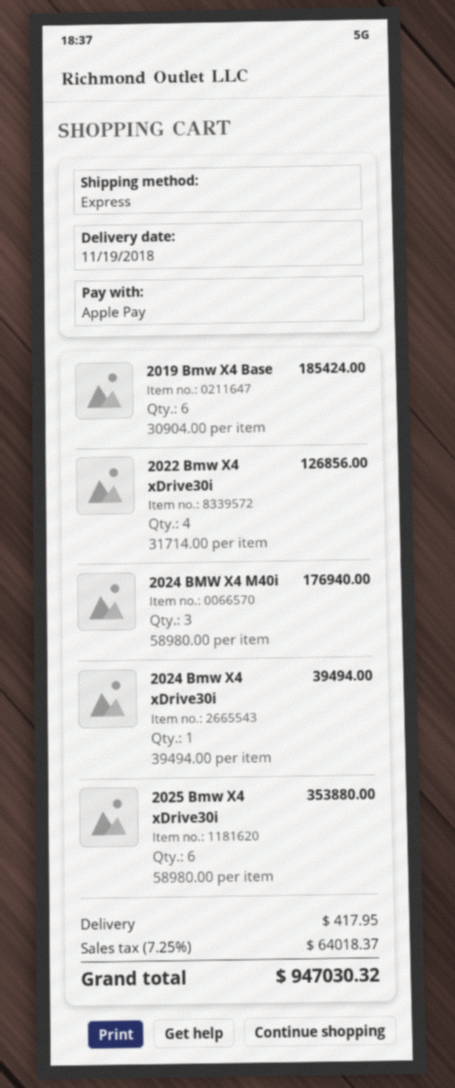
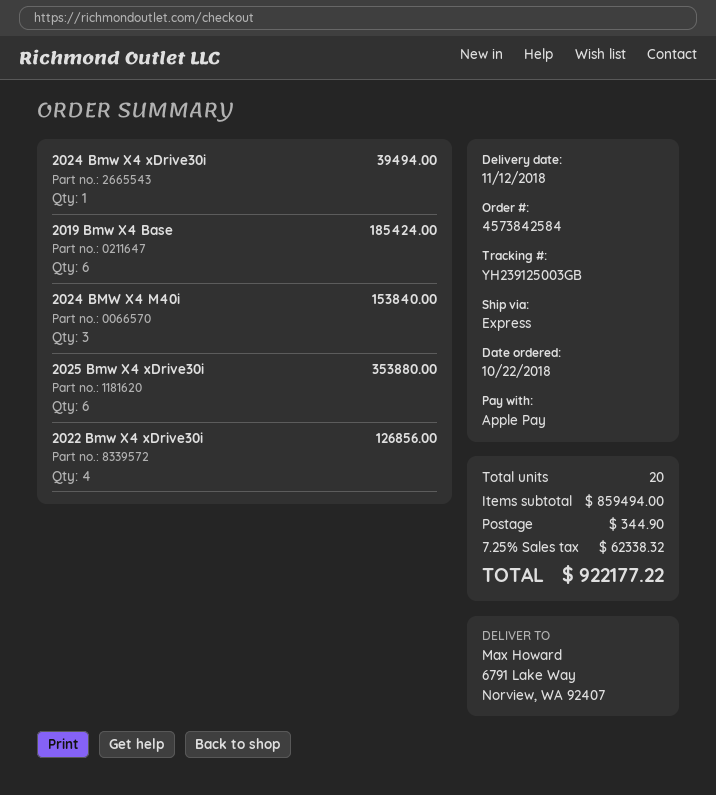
delivery date: 2018-11-19 -> 2018-11-12
2024 BMW X4 M40i: 3 for 176940.00 -> 3 for 153840.00
shipping: 417.95 -> 344.90
tax: 7.25% = 64018.37 -> 7.25% = 62338.32
total: 947030.32 -> 922177.22

